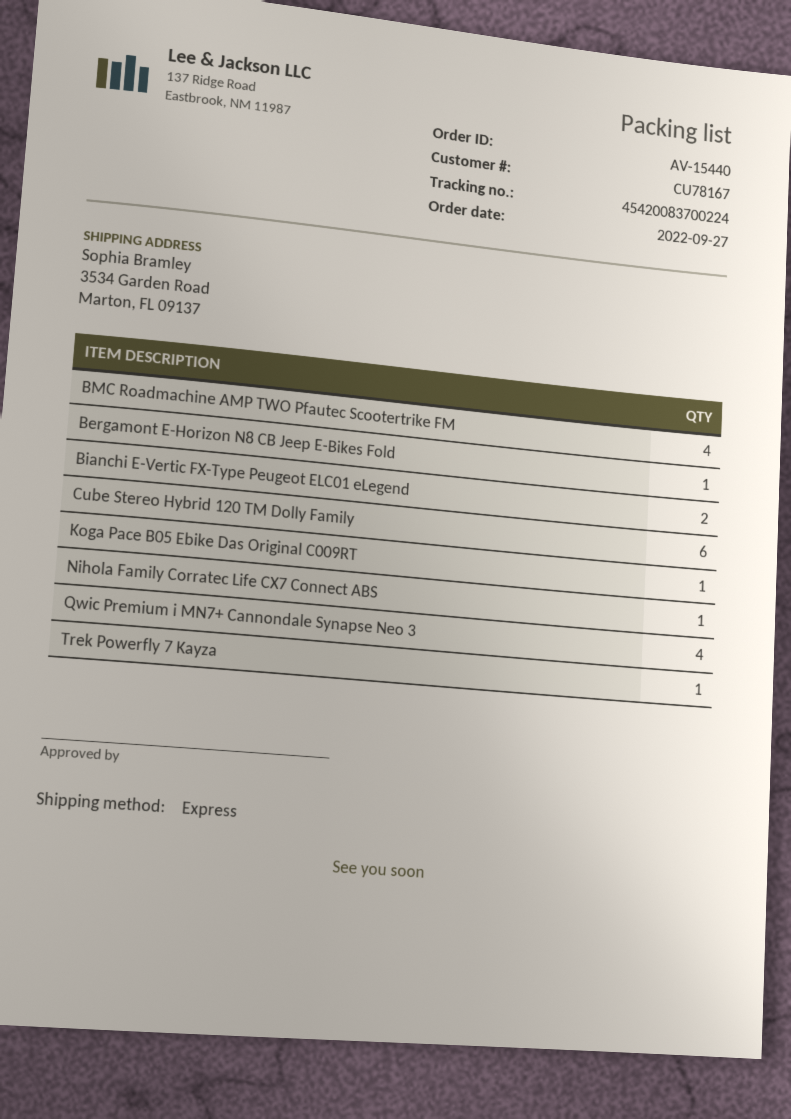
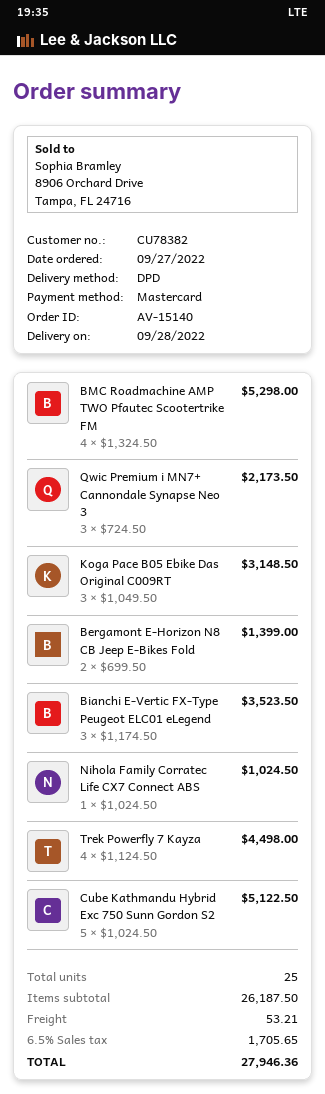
order number: AV-15440 -> AV-15140
customer number: CU78167 -> CU78382
shipping method: express -> DPD
Bergamont E-Horizon N8 CB Jeep E-Bikes Fold: 1 -> 2
Bianchi E-Vertic FX-Type Peugeot ELC01 eLegend: 2 -> 3
Cube Stereo Hybrid 120 TM Dolly Family: 6 -> none
Koga Pace B05 Ebike Das Original C009RT: 1 -> 3
Qwic Premium i MN7+ Cannondale Synapse Neo 3: 4 -> 3
Trek Powerfly 7 Kayza: 1 -> 4
Cube Kathmandu Hybrid Exc 750 Sunn Gordon S2: none -> 5

